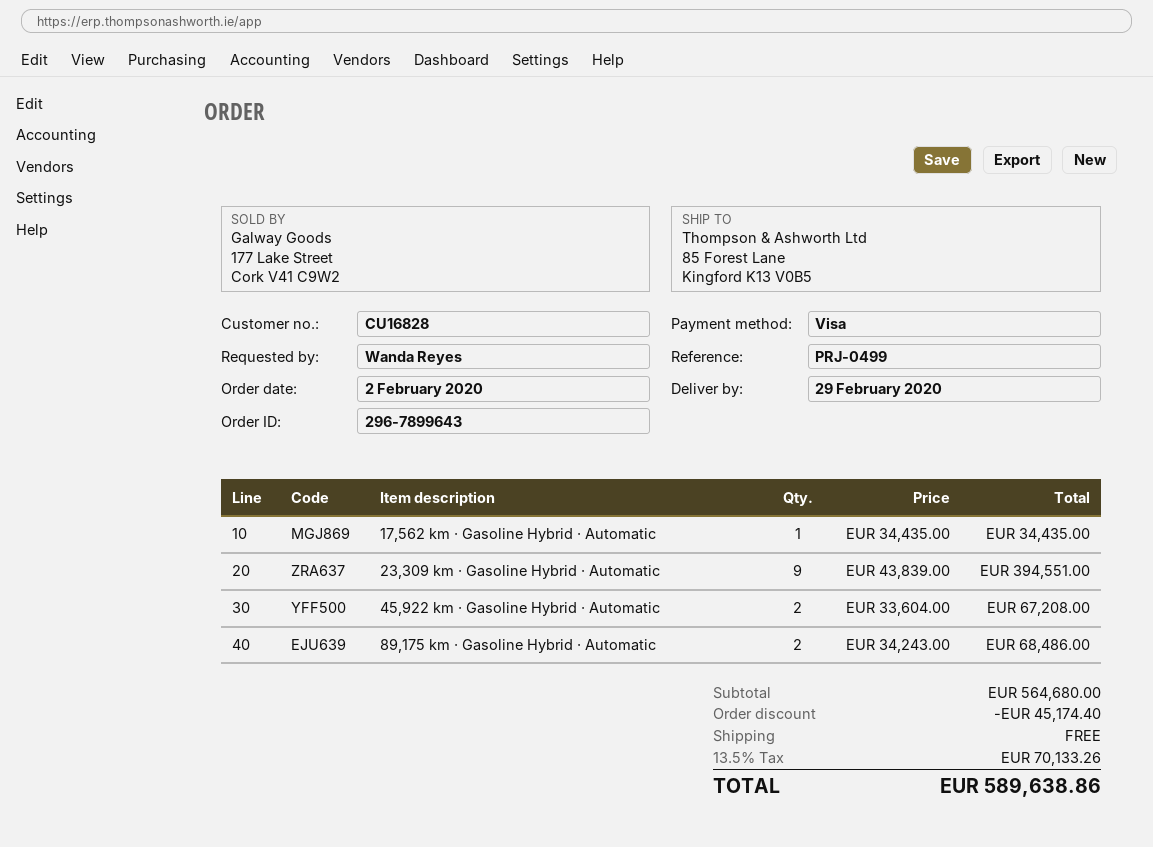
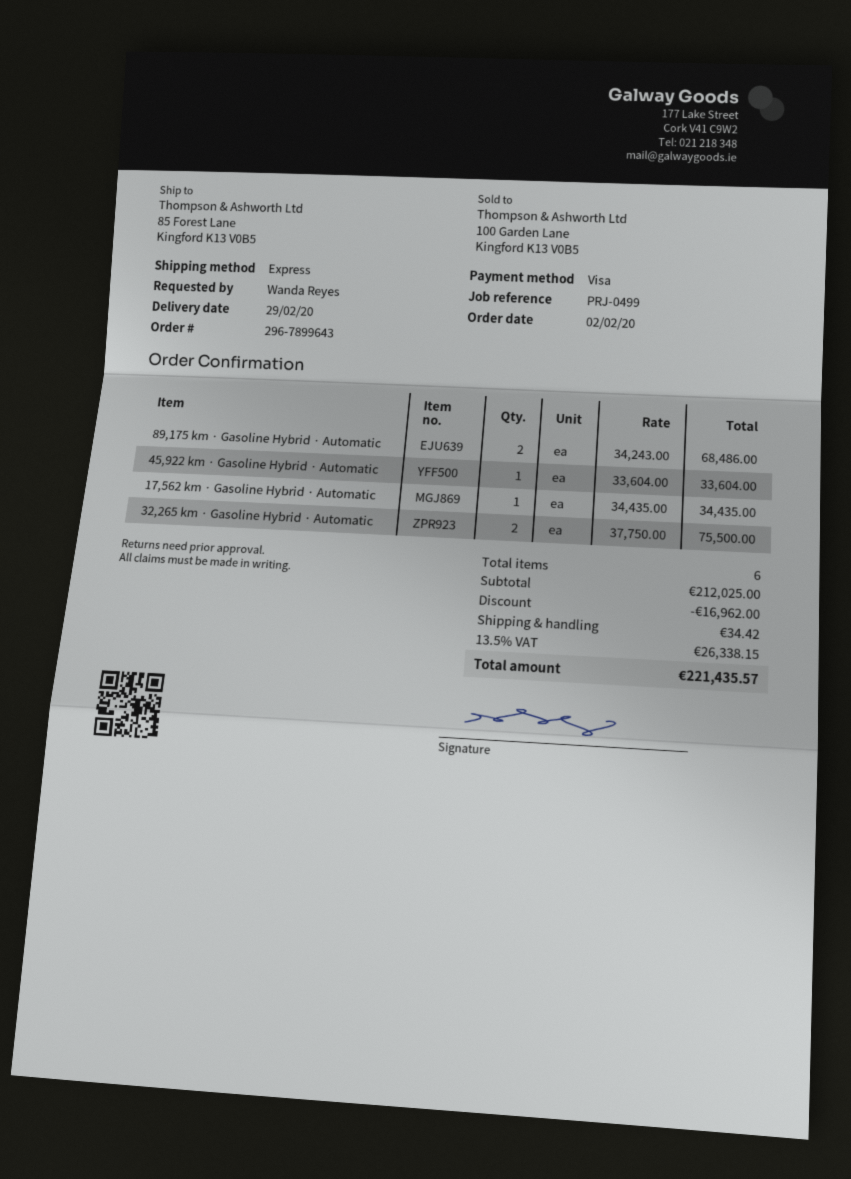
23,309 km · Gasoline Hybrid · Automatic: 9 x 43839.00 = 394551.00 -> none
45,922 km · Gasoline Hybrid · Automatic: 2 x 33604.00 = 67208.00 -> 1 x 33604.00 = 33604.00
32,265 km · Gasoline Hybrid · Automatic: none -> 2 x 37750.00 = 75500.00
subtotal: 564680.00 -> 212025.00
discount: 45174.40 -> 16962.00
shipping: 0.00 -> 34.42
tax: 13.5% = 70133.26 -> 13.5% = 26338.15
total: 589638.86 -> 221435.57

